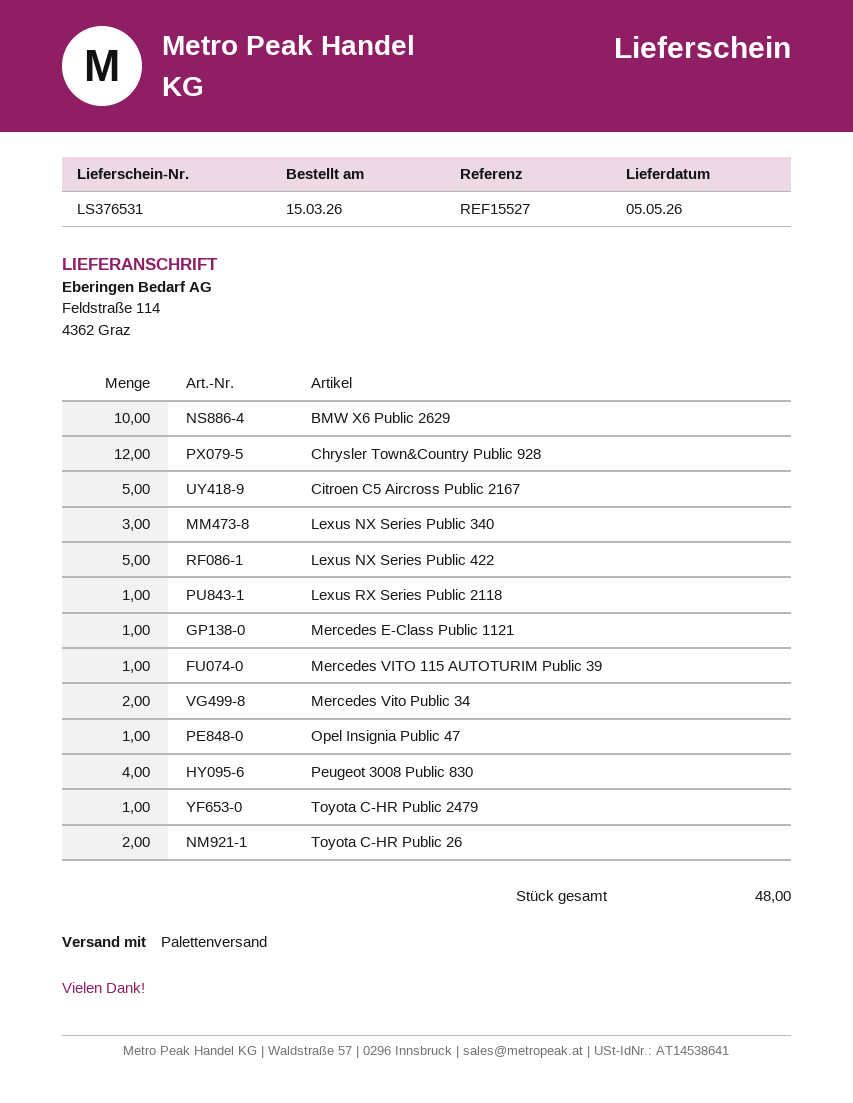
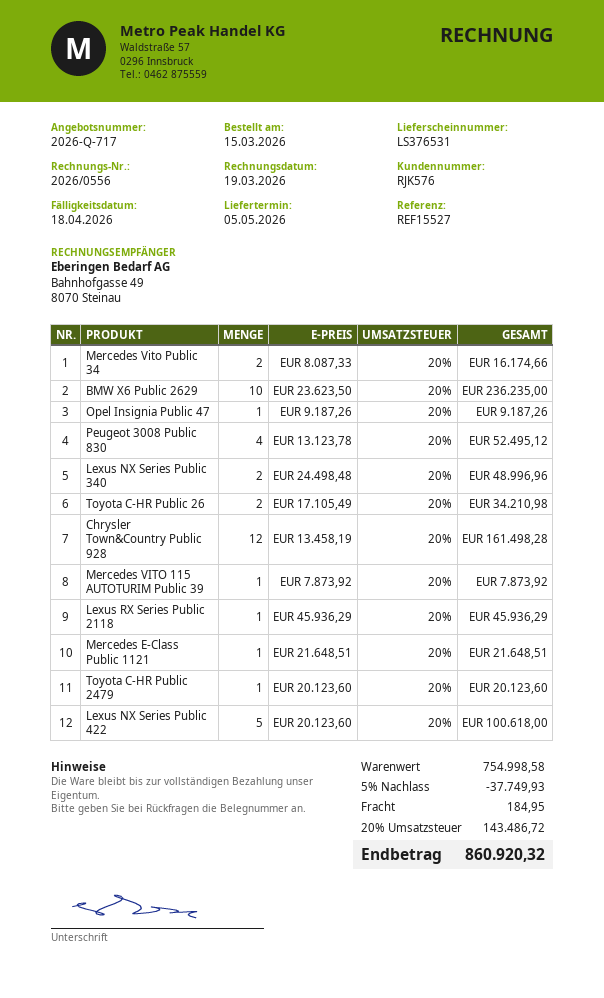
Citroen C5 Aircross Public 2167: 5 -> none
Lexus NX Series Public 340: 3 -> 2

